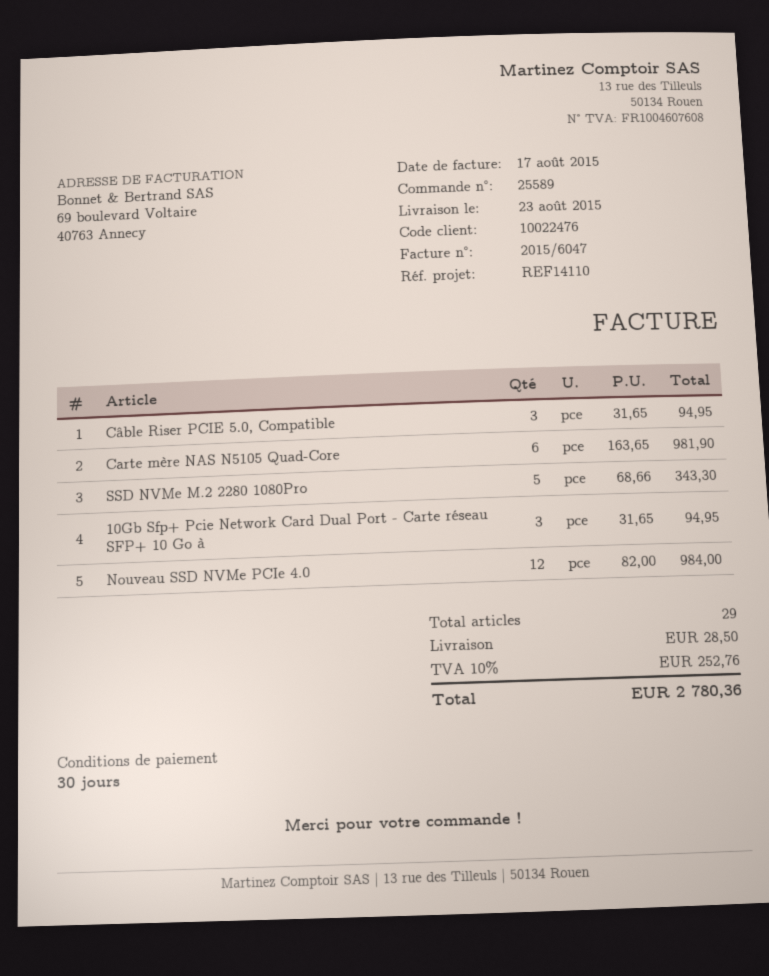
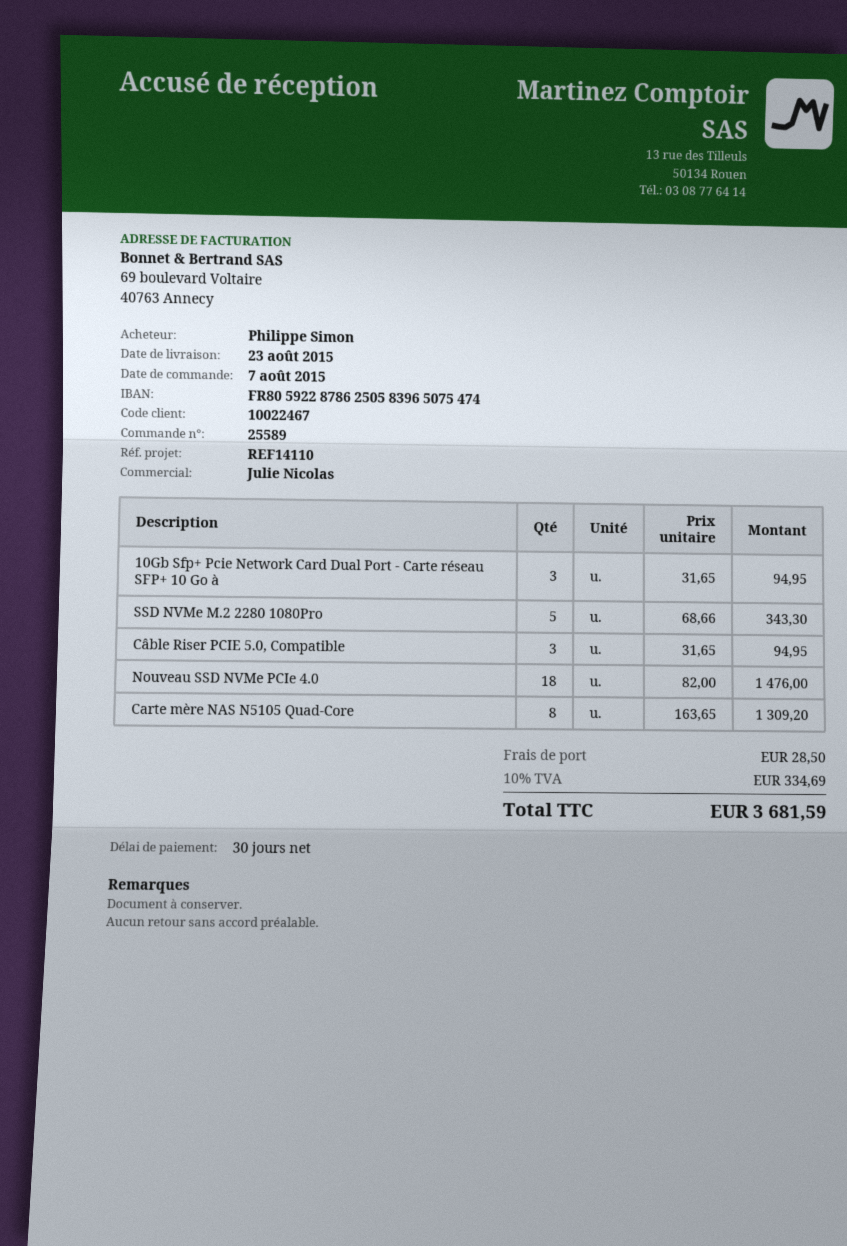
customer number: 10022476 -> 10022467
Carte mère NAS N5105 Quad-Core: 6 x 163.65 = 981.90 -> 8 x 163.65 = 1309.20
Nouveau SSD NVMe PCIe 4.0: 12 x 82.00 = 984.00 -> 18 x 82.00 = 1476.00
tax: 10% = 252.76 -> 10% = 334.69
total: 2780.36 -> 3681.59

